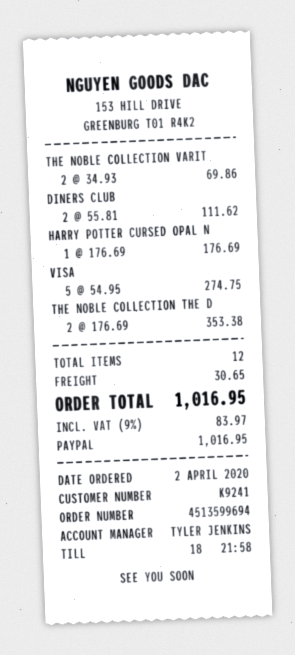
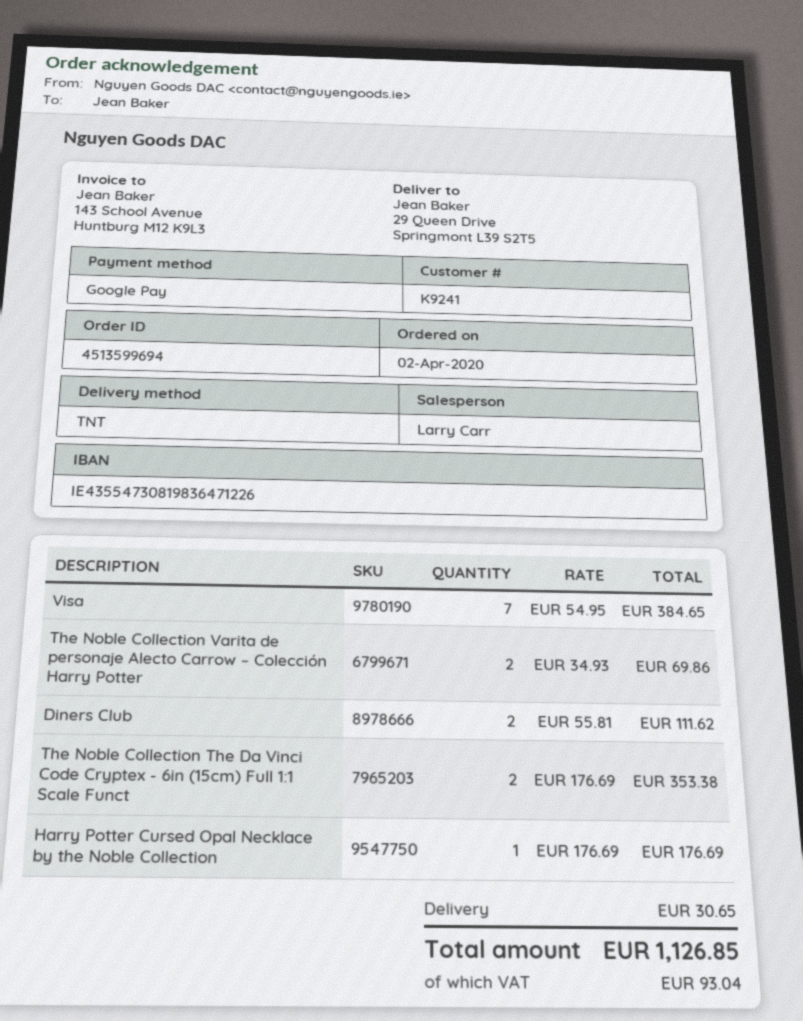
sales rep: TYLER JENKINS -> Larry Carr
payment method: PayPal -> Google Pay
VISA: 5 x 54.95 = 274.75 -> 7 x 54.95 = 384.65
tax: 83.97 -> 93.04
total: 1016.95 -> 1126.85

